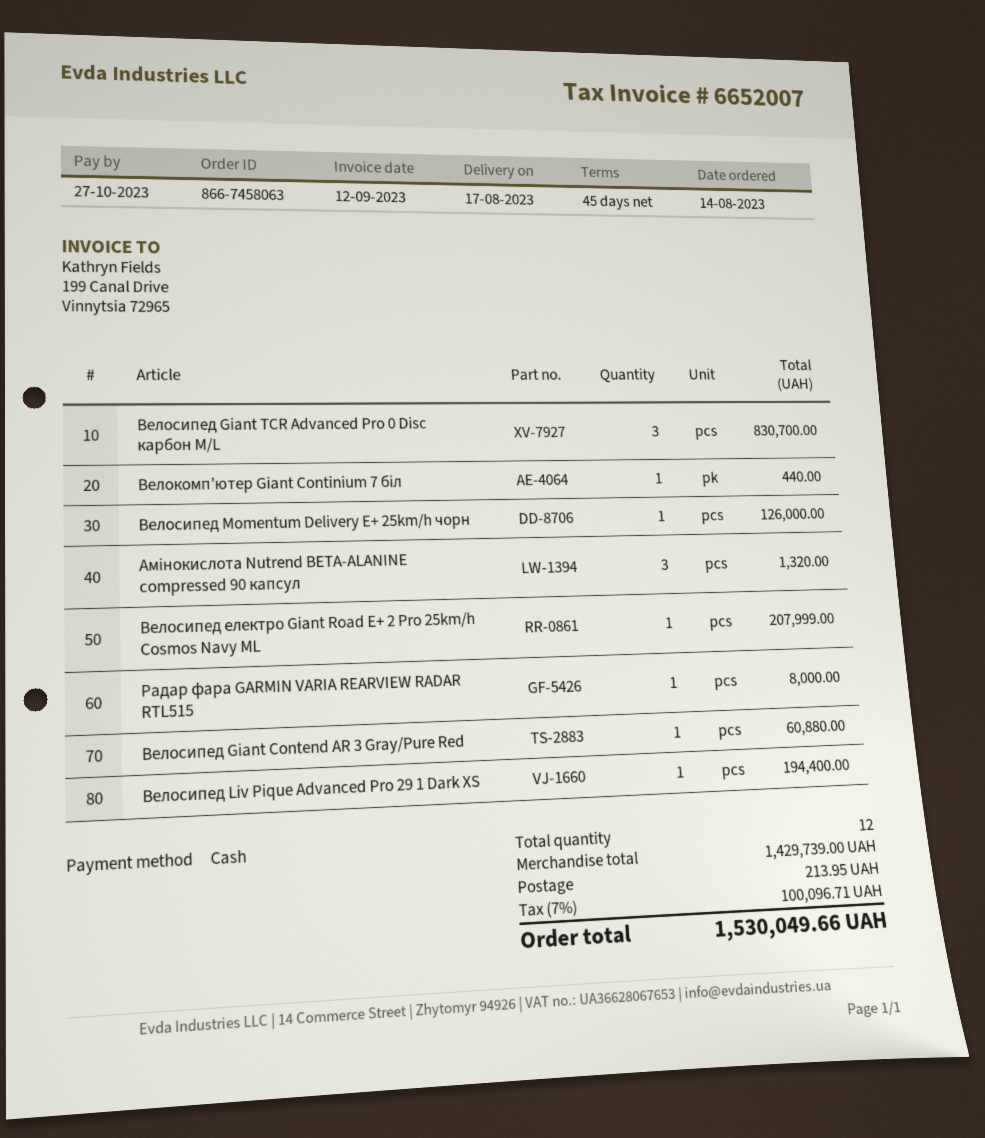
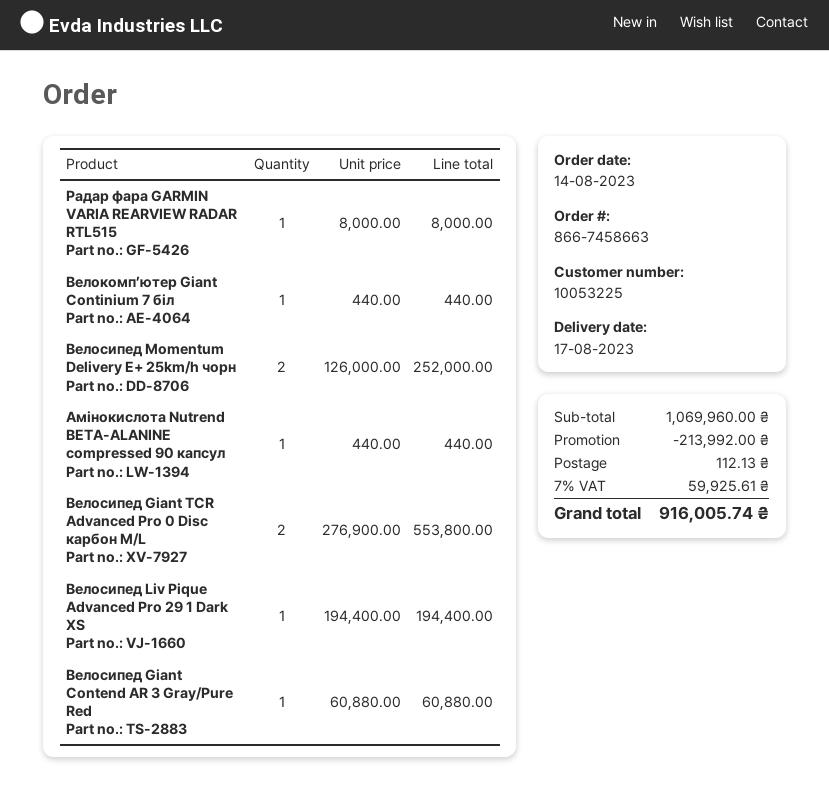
order number: 866-7458063 -> 866-7458663
Велосипед Giant TCR Advanced Pro 0 Disc карбон M/L: 3 for 830700.00 -> 2 for 553800.00
Велосипед Momentum Delivery E+ 25km/h чорн: 1 for 126000.00 -> 2 for 252000.00
Амінокислота Nutrend BETA-ALANINE compressеd 90 капсул: 3 for 1320.00 -> 1 for 440.00
Велосипед електро Giant Road E+ 2 Pro 25km/h Cosmos Navy ML: 1 for 207999.00 -> none
subtotal: 1429739.00 -> 1069960.00
discount: none -> 213992.00
shipping: 213.95 -> 112.13
tax: 7% = 100096.71 -> 7% = 59925.61
total: 1530049.66 -> 916005.74

